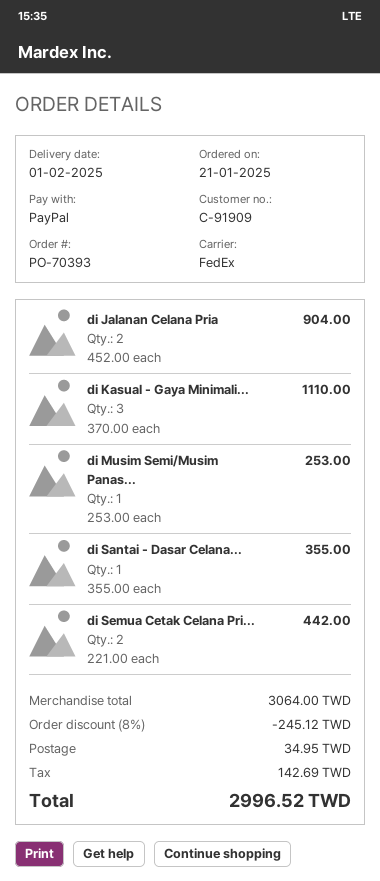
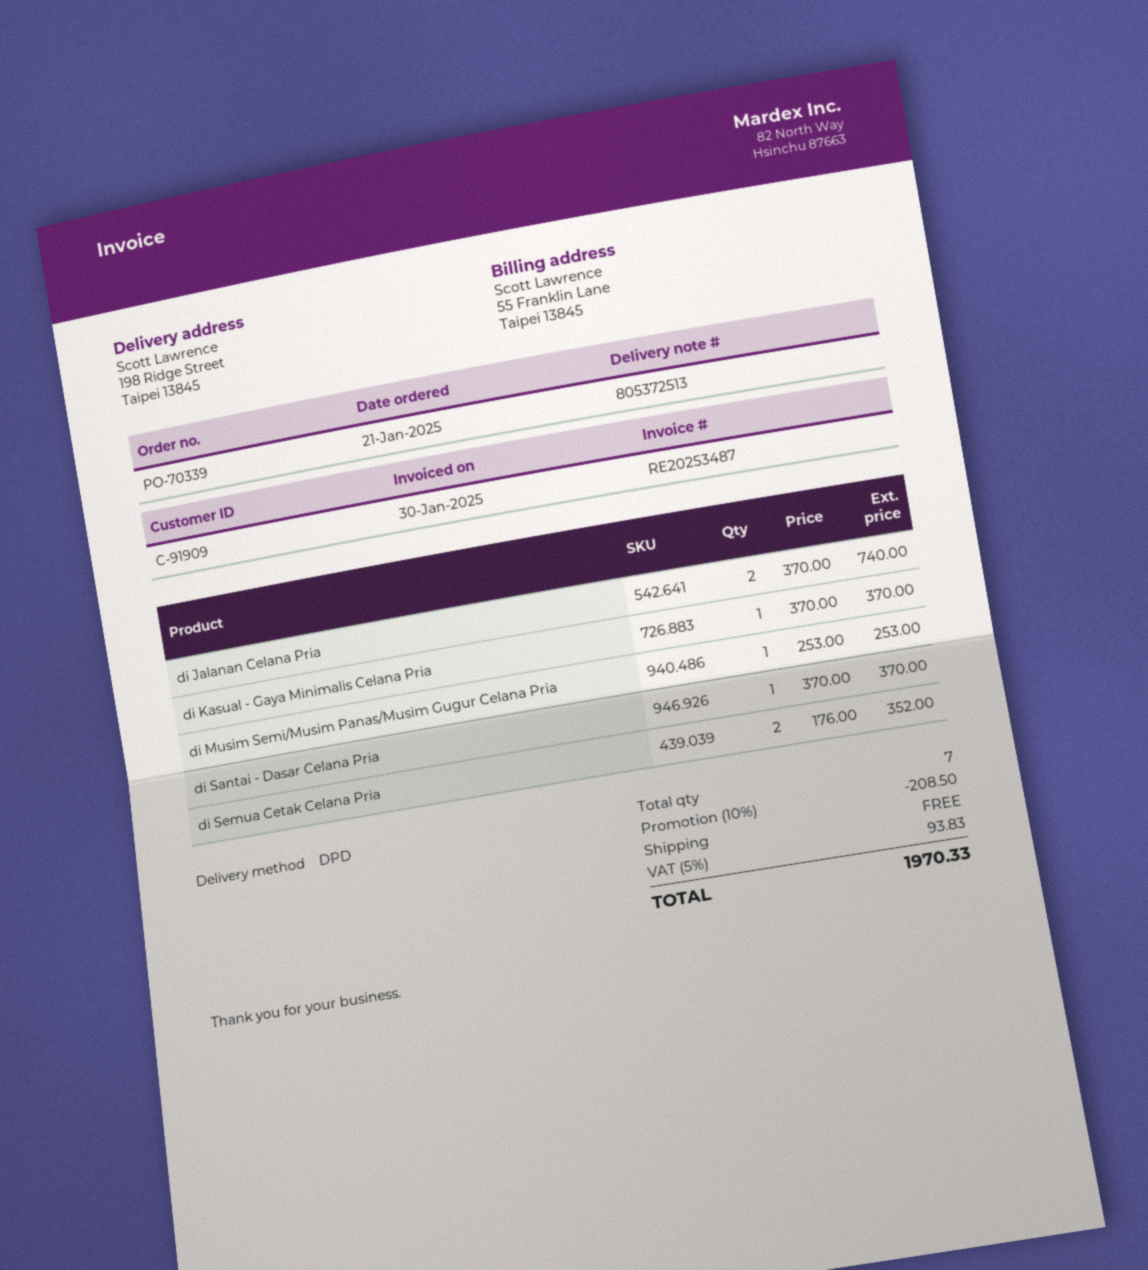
order number: PO-70393 -> PO-70339
shipping method: FedEx -> DPD
di Jalanan Celana Pria: 2 x 452.00 = 904.00 -> 2 x 370.00 = 740.00
di Kasual - Gaya Minimali...: 3 x 370.00 = 1110.00 -> 1 x 370.00 = 370.00
di Santai - Dasar Celana...: 1 x 355.00 = 355.00 -> 1 x 370.00 = 370.00
di Semua Cetak Celana Pri...: 2 x 221.00 = 442.00 -> 2 x 176.00 = 352.00
discount: 8% = 245.12 -> 10% = 208.50
shipping: 34.95 -> 0.00
tax: 142.69 -> 93.83
total: 2996.52 -> 1970.33

